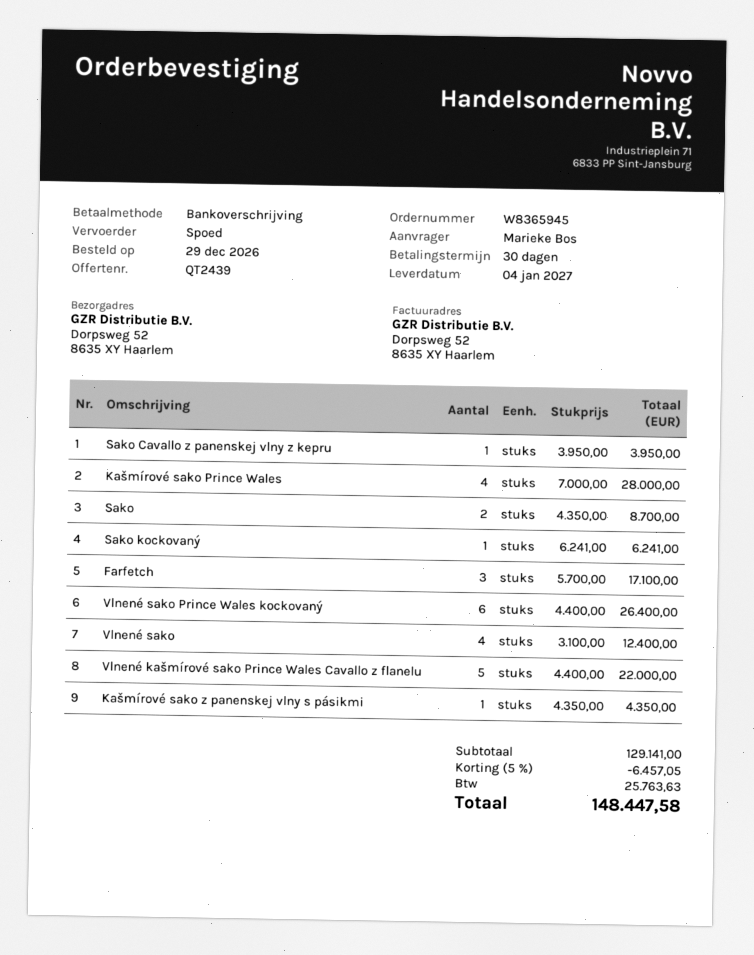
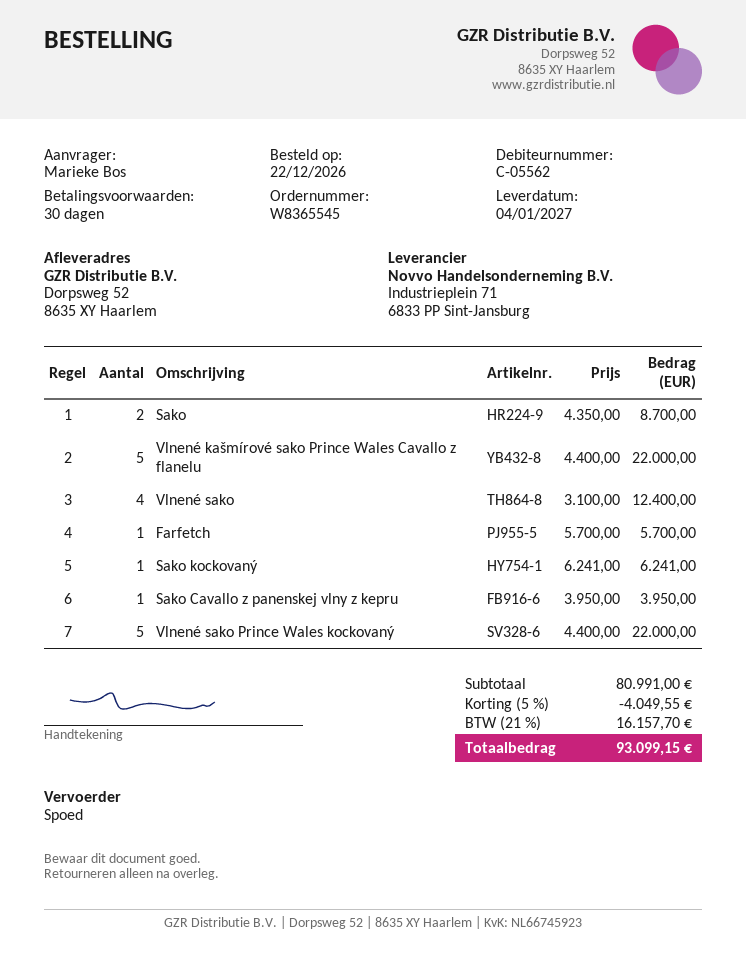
order number: W8365945 -> W8365545
order date: 2026-12-29 -> 2026-12-22
Kašmírové sako Prince Wales: 4 x 7000.00 = 28000.00 -> none
Farfetch: 3 x 5700.00 = 17100.00 -> 1 x 5700.00 = 5700.00
Vlnené sako Prince Wales kockovaný: 6 x 4400.00 = 26400.00 -> 5 x 4400.00 = 22000.00
Kašmírové sako z panenskej vlny s pásikmi: 1 x 4350.00 = 4350.00 -> none
subtotal: 129141.00 -> 80991.00
discount: 5% = 6457.05 -> 5% = 4049.55
tax: 25763.63 -> 16157.70
total: 148447.58 -> 93099.15

